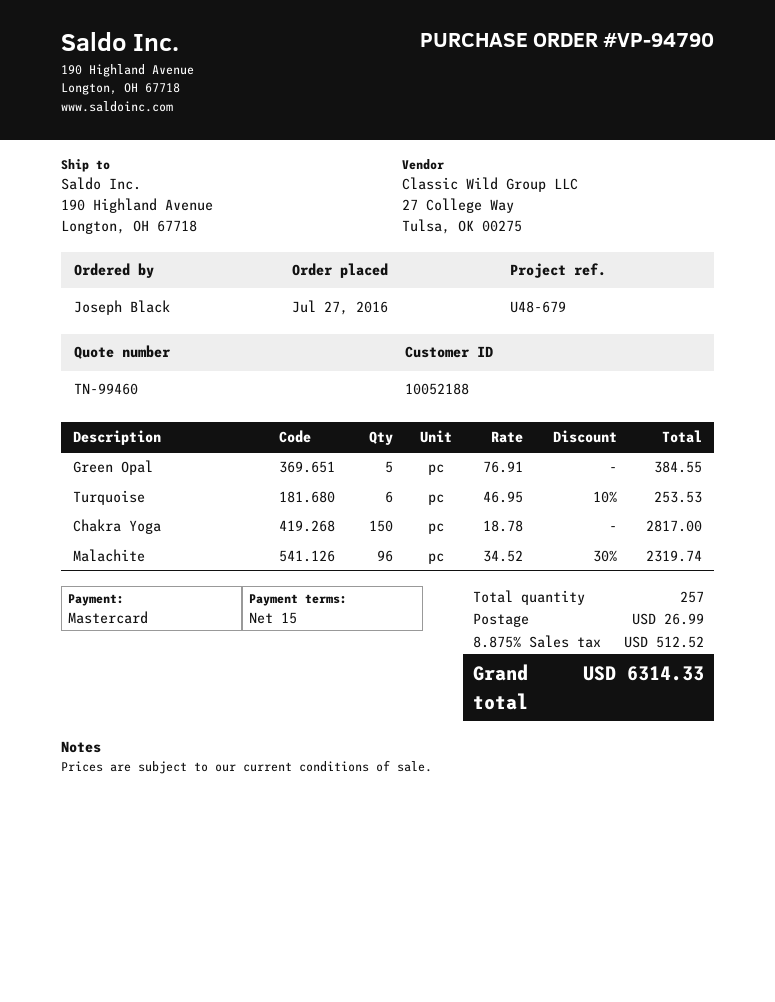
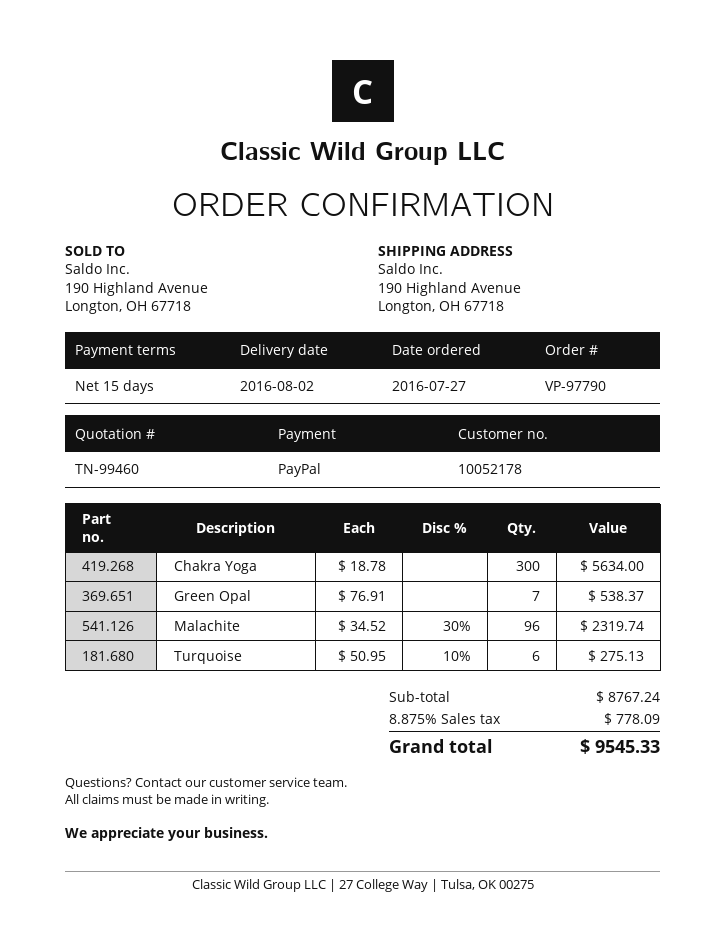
order number: VP-94790 -> VP-97790
customer number: 10052188 -> 10052178
payment method: Mastercard -> PayPal
Green Opal: 5 x 76.91 = 384.55 -> 7 x 76.91 = 538.37
Turquoise: 6 x 46.95 - 10% = 253.53 -> 6 x 50.95 - 10% = 275.13
Chakra Yoga: 150 x 18.78 = 2817.00 -> 300 x 18.78 = 5634.00
shipping: 26.99 -> none
tax: 8.875% = 512.52 -> 8.875% = 778.09
total: 6314.33 -> 9545.33

